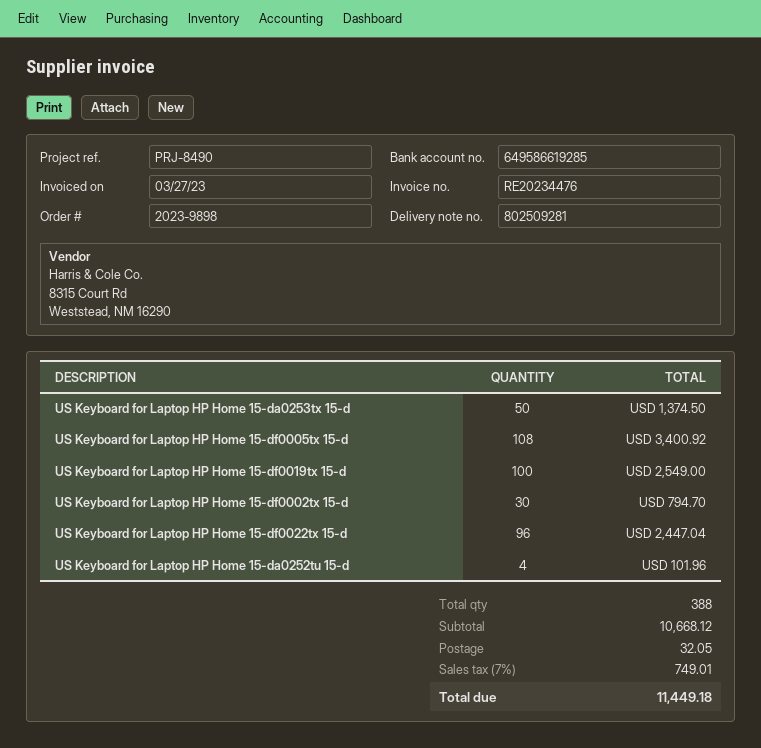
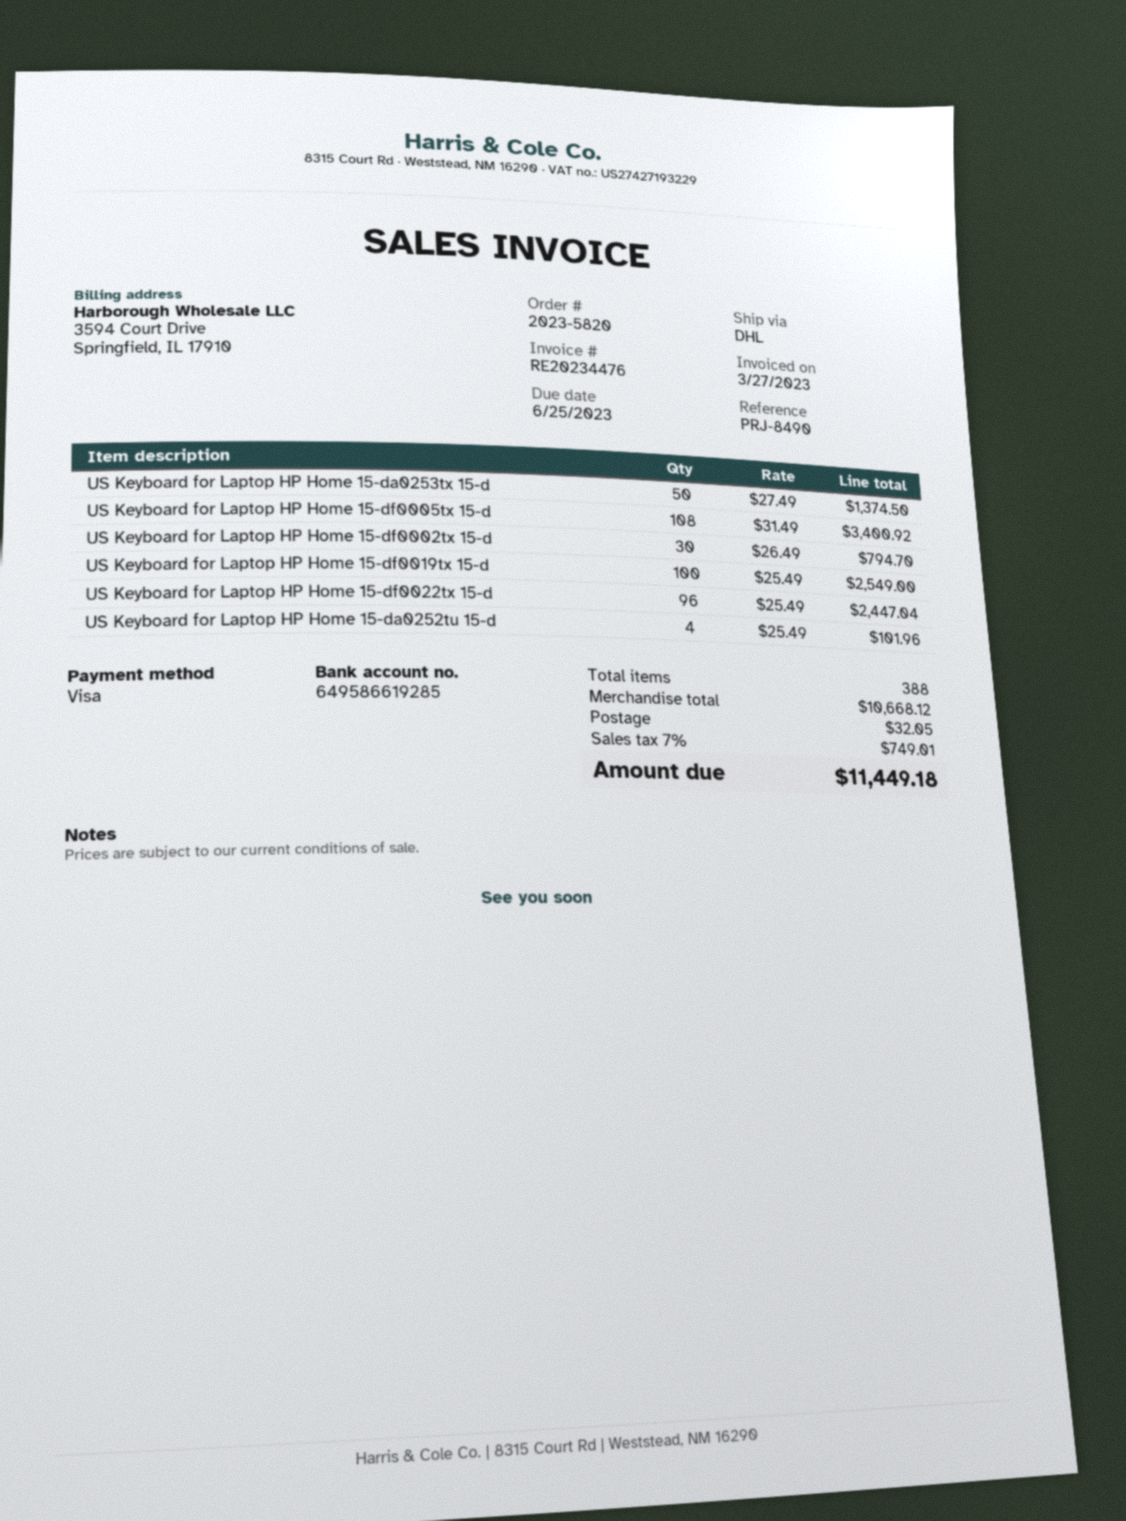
order number: 2023-9898 -> 2023-5820

